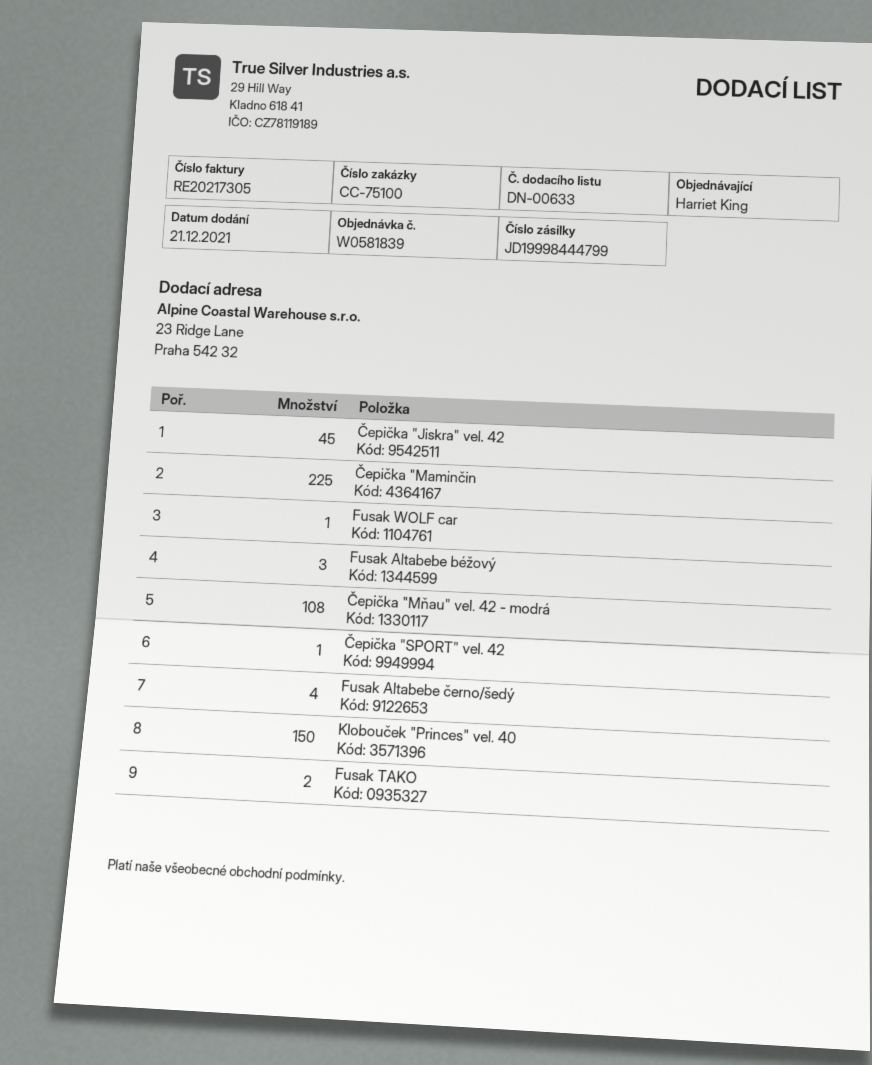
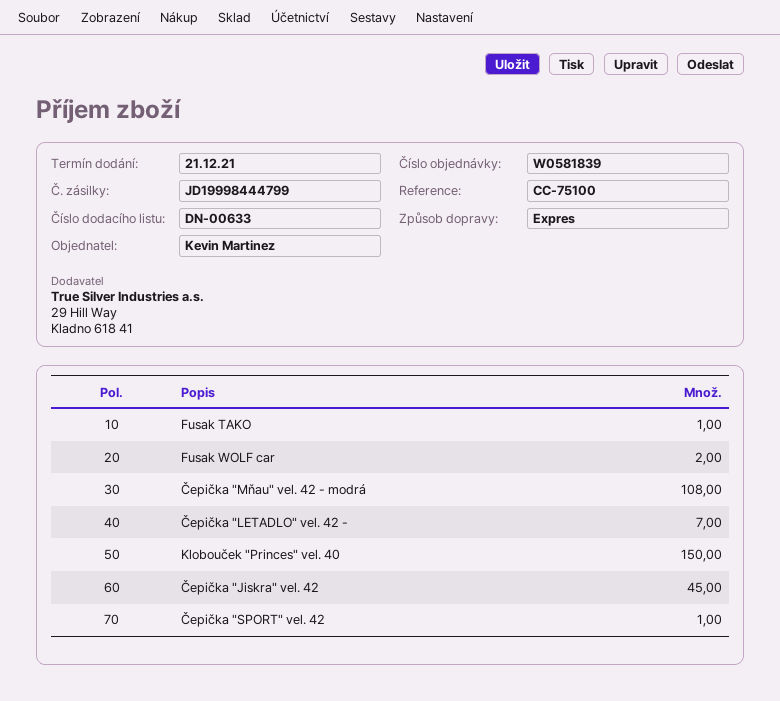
ordered by: Harriet King -> Kevin Martinez
Čepička "Maminčin: 225 -> none
Fusak WOLF car: 1 -> 2
Fusak Altabebe béžový: 3 -> none
Fusak Altabebe černo/šedý: 4 -> none
Fusak TAKO: 2 -> 1
Čepička "LETADLO" vel. 42 -: none -> 7

